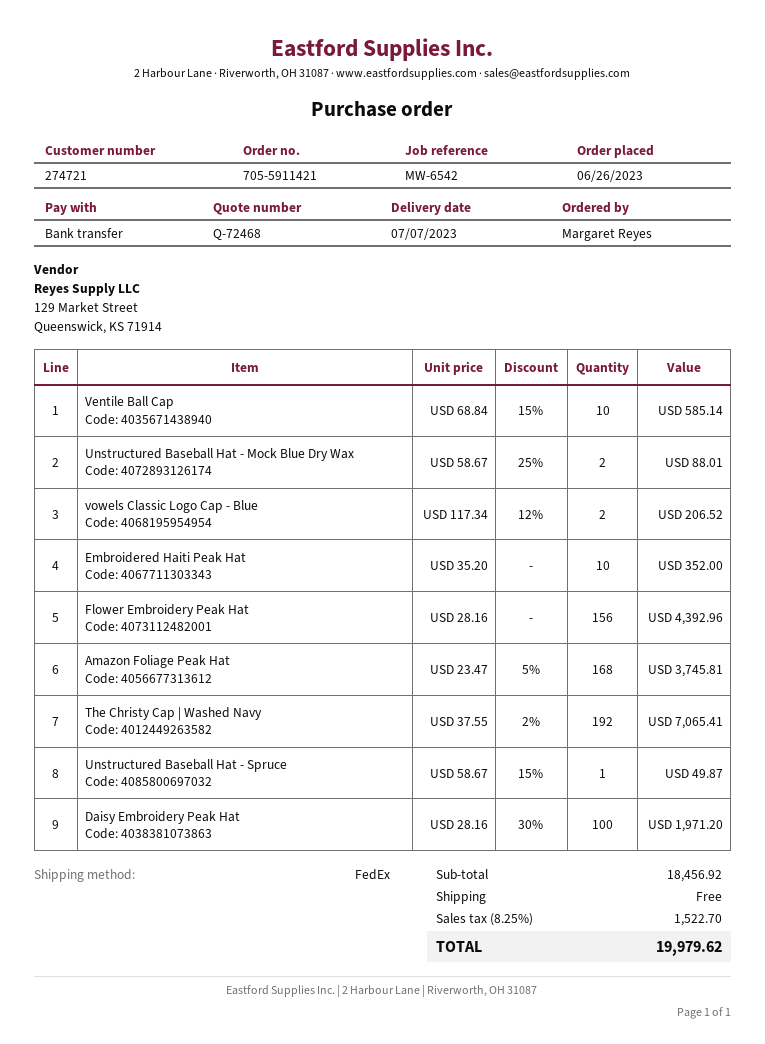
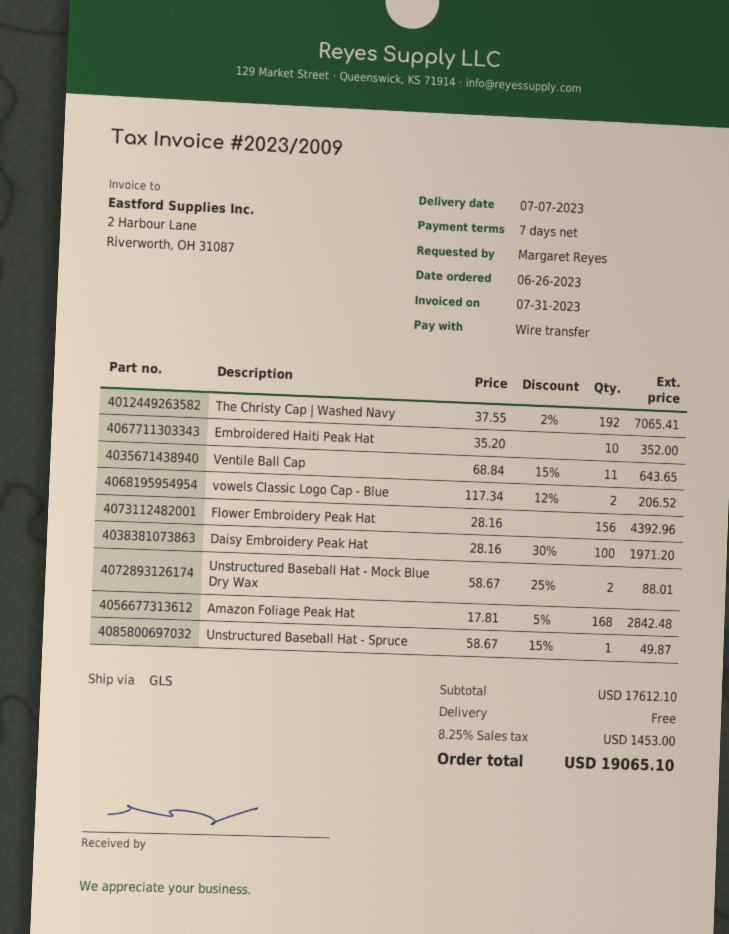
shipping method: FedEx -> GLS
Ventile Ball Cap: 10 x 68.84 - 15% = 585.14 -> 11 x 68.84 - 15% = 643.65
Amazon Foliage Peak Hat: 168 x 23.47 - 5% = 3745.81 -> 168 x 17.81 - 5% = 2842.48
subtotal: 18456.92 -> 17612.10
tax: 8.25% = 1522.70 -> 8.25% = 1453.00
total: 19979.62 -> 19065.10

